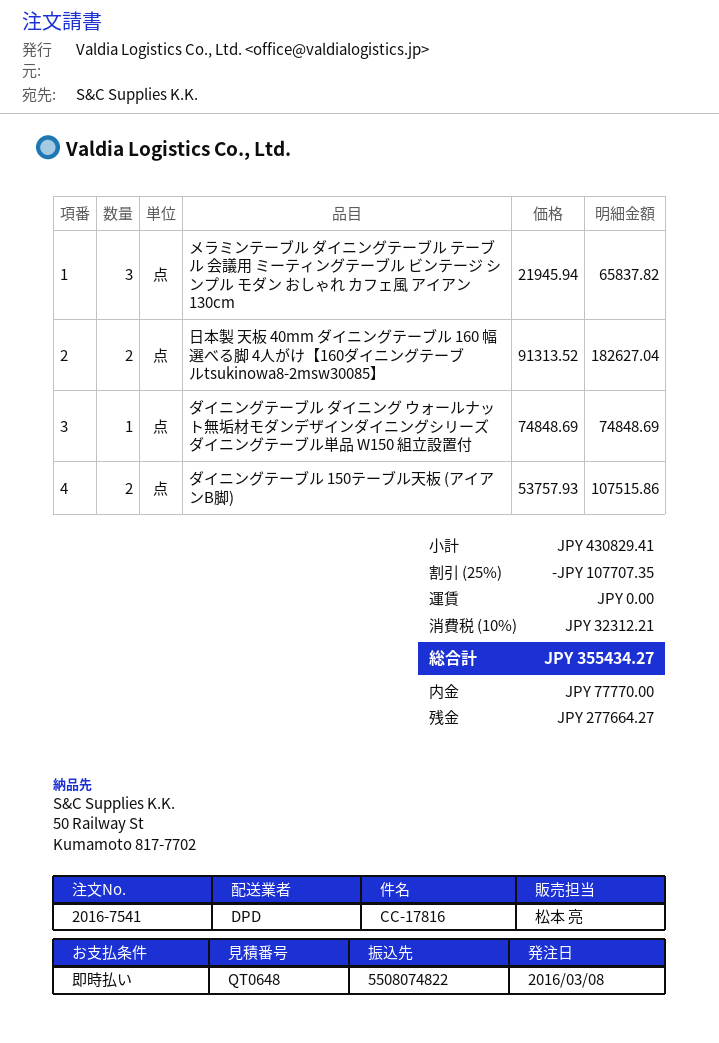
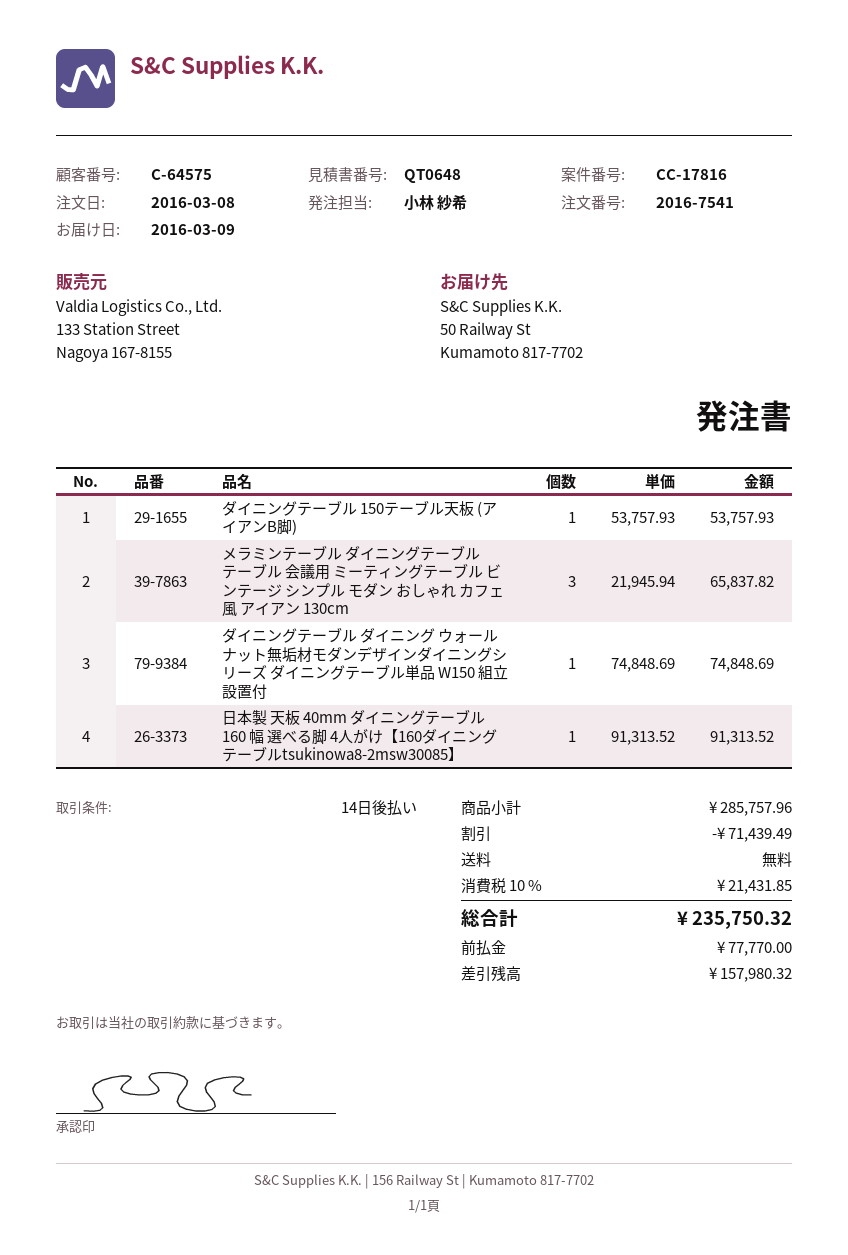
payment terms: on receipt -> 14 days
日本製 天板 40mm ダイニングテーブル 160 幅 選べる脚 4人がけ【160ダイニングテーブルtsukinowa8-2msw30085】: 2 x 91313.52 = 182627.04 -> 1 x 91313.52 = 91313.52
ダイニングテーブル 150テーブル天板 (アイアンB脚): 2 x 53757.93 = 107515.86 -> 1 x 53757.93 = 53757.93
subtotal: 430829.41 -> 285757.96
discount: 107707.35 -> 71439.49
tax: 10% = 32312.21 -> 10% = 21431.85
total: 355434.27 -> 235750.32
balance: 277664.27 -> 157980.32

